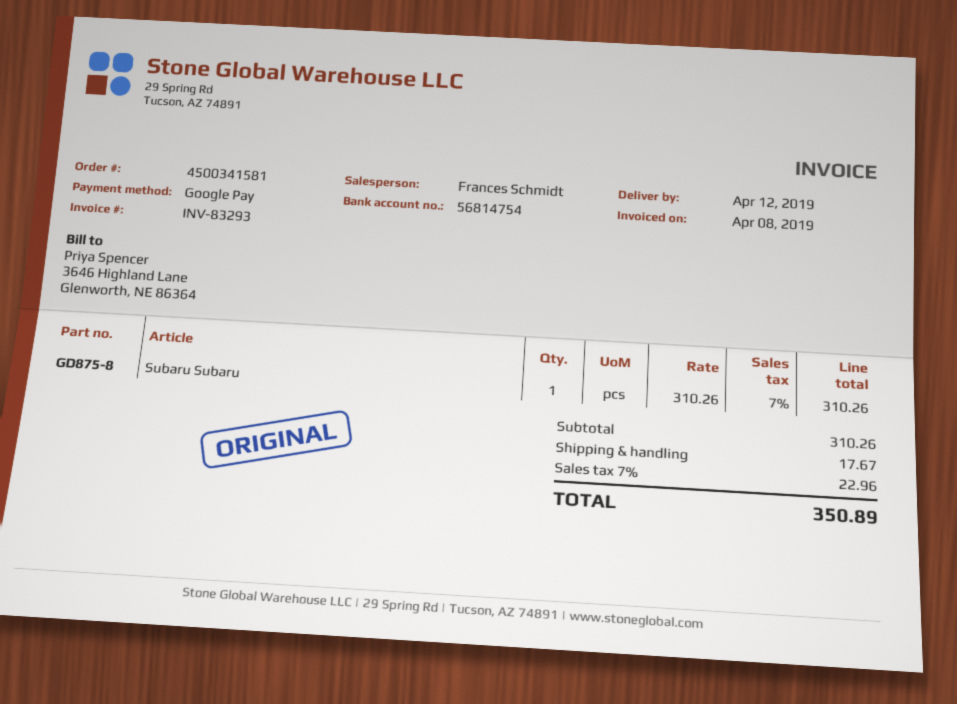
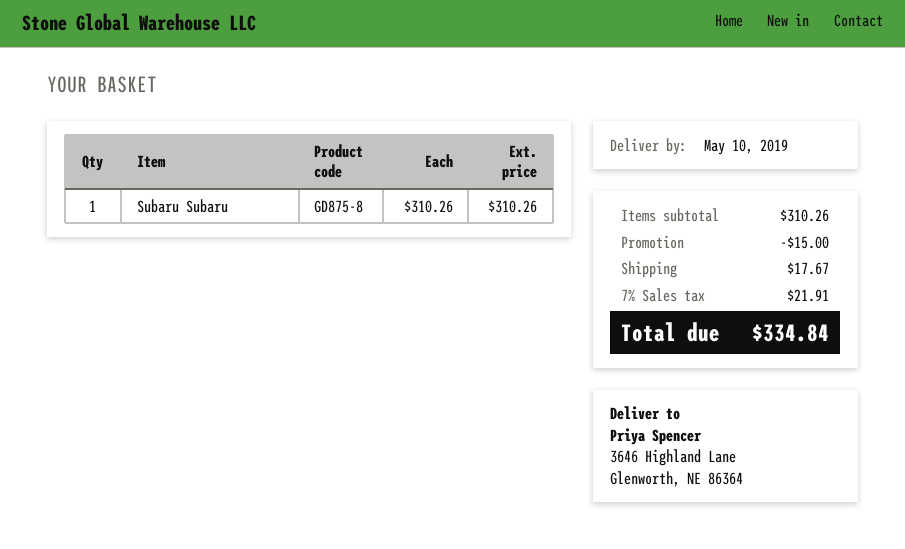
delivery date: 2019-04-12 -> 2019-05-10
discount: none -> 15.00
tax: 7% = 22.96 -> 7% = 21.91
total: 350.89 -> 334.84

